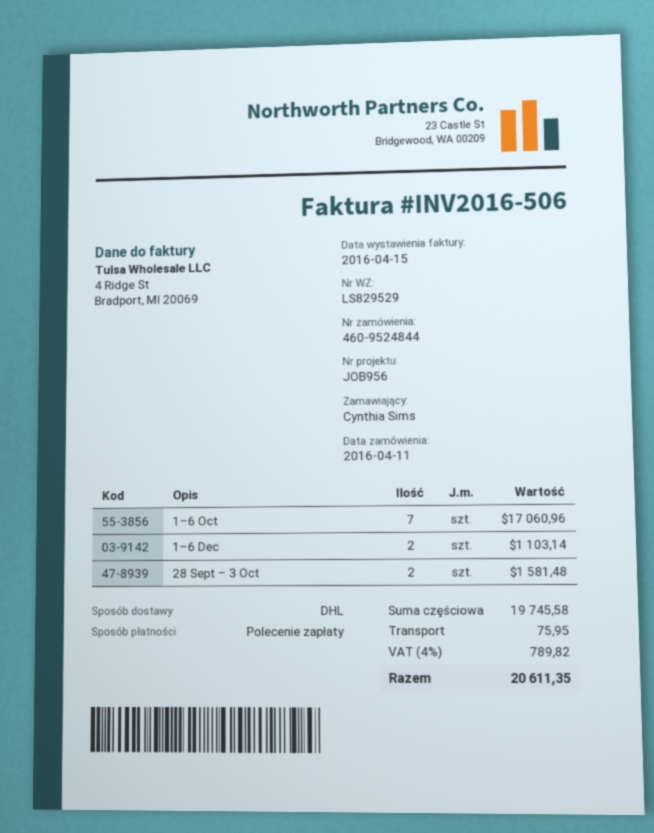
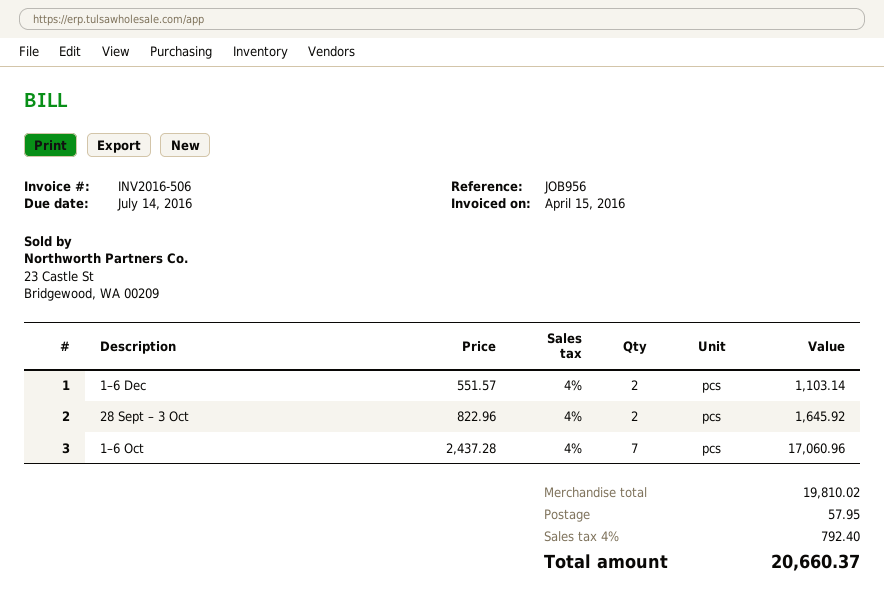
28 Sept – 3 Oct: 2 for 1581.48 -> 2 for 1645.92
subtotal: 19745.58 -> 19810.02
shipping: 75.95 -> 57.95
tax: 4% = 789.82 -> 4% = 792.40
total: 20611.35 -> 20660.37

